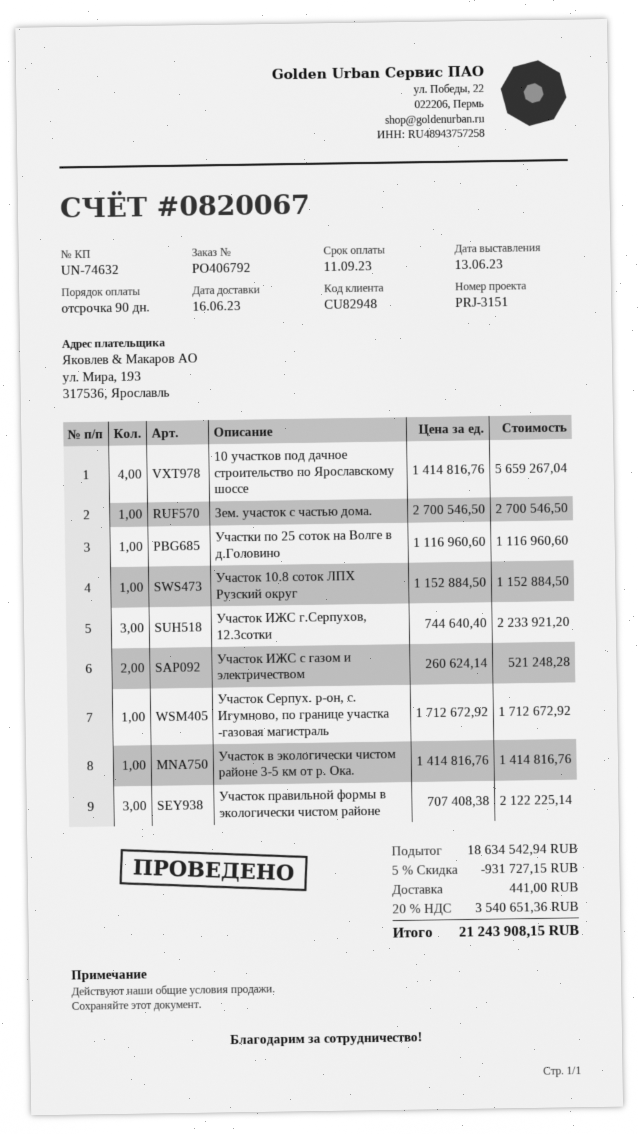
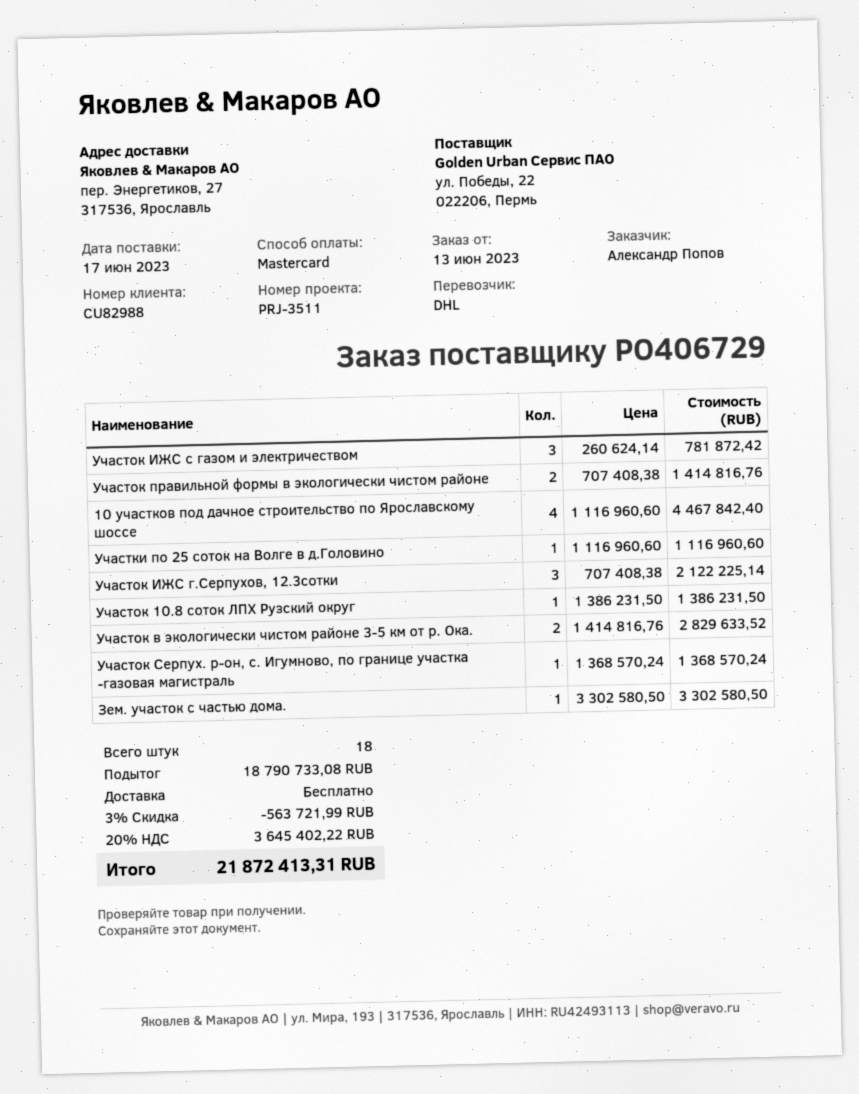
order number: PO406792 -> PO406729
delivery date: 2023-06-16 -> 2023-06-17
customer number: CU82948 -> CU82988
reference: PRJ-3151 -> PRJ-3511
10 участков под дачное строительство по Ярославскому шоссе: 4 x 1414816.76 = 5659267.04 -> 4 x 1116960.60 = 4467842.40
Зем. участок с частью дома.: 1 x 2700546.50 = 2700546.50 -> 1 x 3302580.50 = 3302580.50
Участок 10.8 соток ЛПХ Рузский округ: 1 x 1152884.50 = 1152884.50 -> 1 x 1386231.50 = 1386231.50
Участок ИЖС г.Серпухов, 12.3сотки: 3 x 744640.40 = 2233921.20 -> 3 x 707408.38 = 2122225.14
Участок ИЖС с газом и электричеством: 2 x 260624.14 = 521248.28 -> 3 x 260624.14 = 781872.42
Участок Серпух. р-он, с. Игумново, по границе участка -газовая магистраль: 1 x 1712672.92 = 1712672.92 -> 1 x 1368570.24 = 1368570.24
Участок в экологически чистом районе 3-5 км от р. Ока.: 1 x 1414816.76 = 1414816.76 -> 2 x 1414816.76 = 2829633.52
Участок правильной формы в экологически чистом районе: 3 x 707408.38 = 2122225.14 -> 2 x 707408.38 = 1414816.76
subtotal: 18634542.94 -> 18790733.08
discount: 5% = 931727.15 -> 3% = 563721.99
shipping: 441.00 -> 0.00
tax: 20% = 3540651.36 -> 20% = 3645402.22
total: 21243908.15 -> 21872413.31

